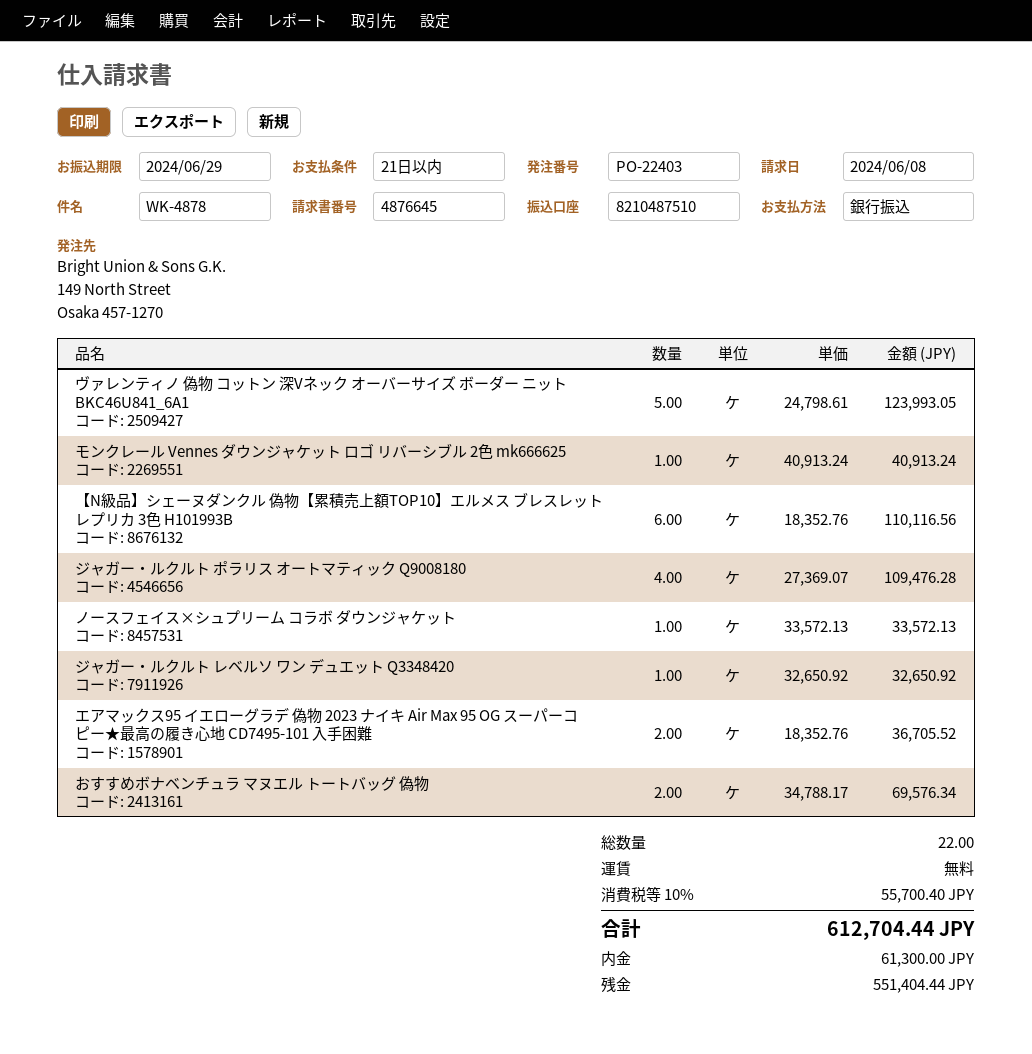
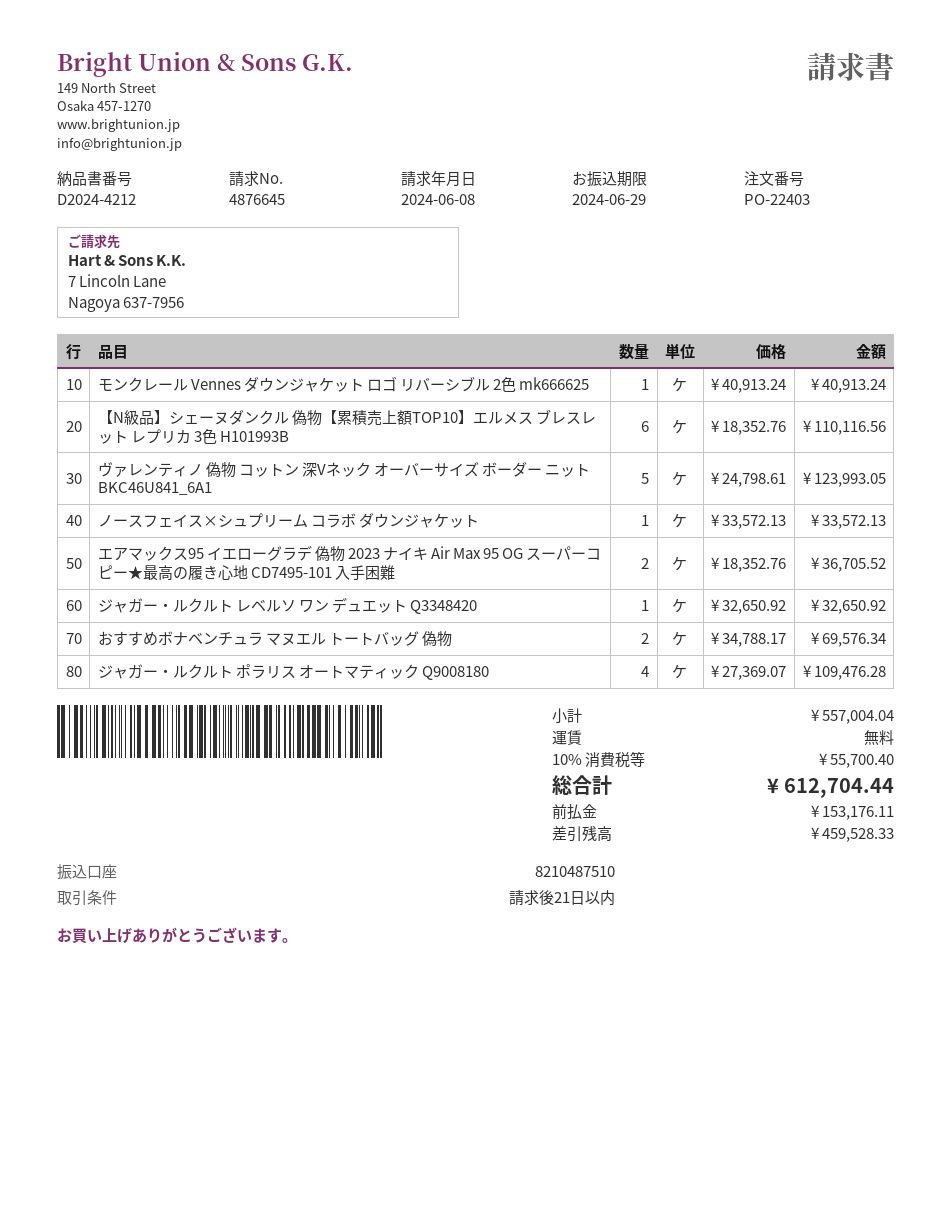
deposit: 61300.00 -> 153176.11
balance: 551404.44 -> 459528.33

